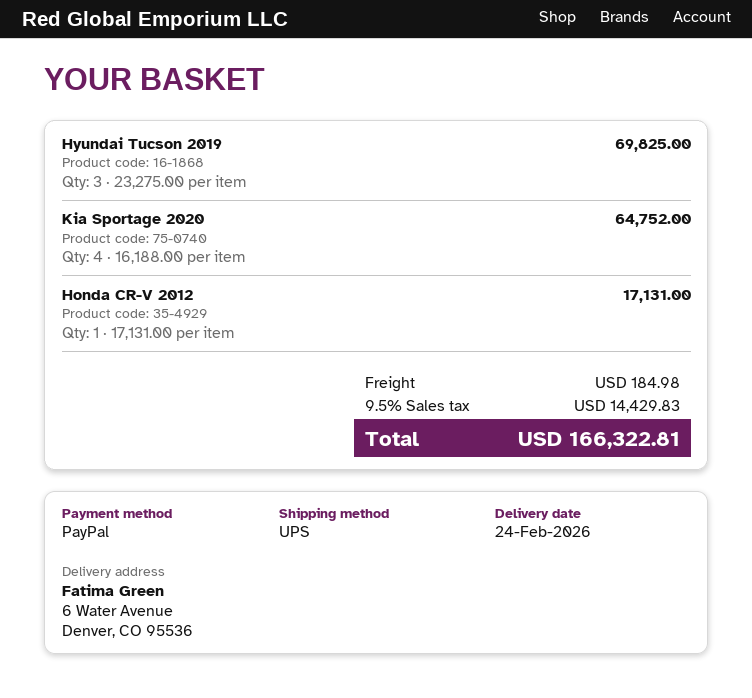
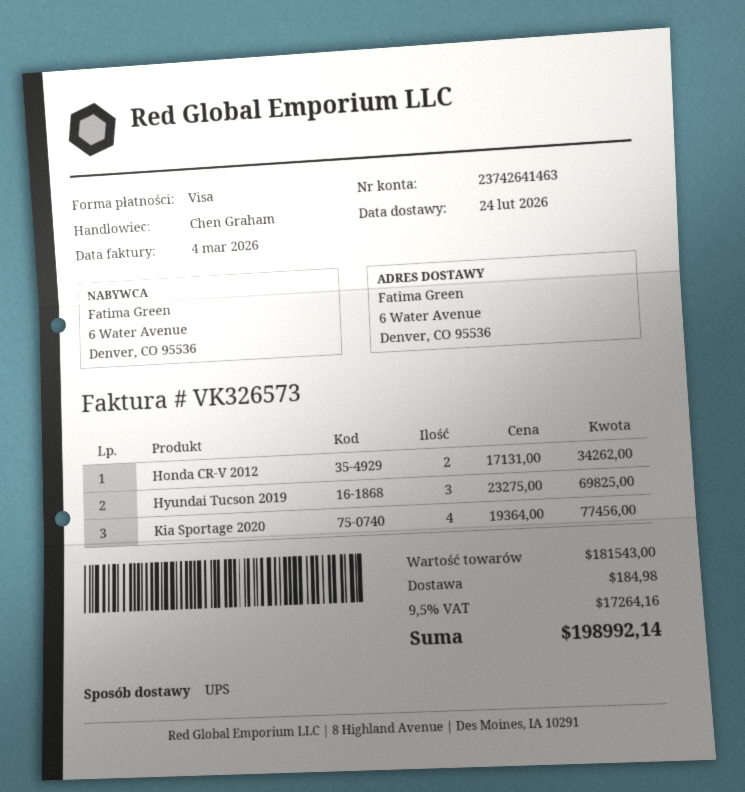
payment method: PayPal -> Visa
Kia Sportage 2020: 4 x 16188.00 = 64752.00 -> 4 x 19364.00 = 77456.00
Honda CR-V 2012: 1 x 17131.00 = 17131.00 -> 2 x 17131.00 = 34262.00
tax: 9.5% = 14429.83 -> 9.5% = 17264.16
total: 166322.81 -> 198992.14

